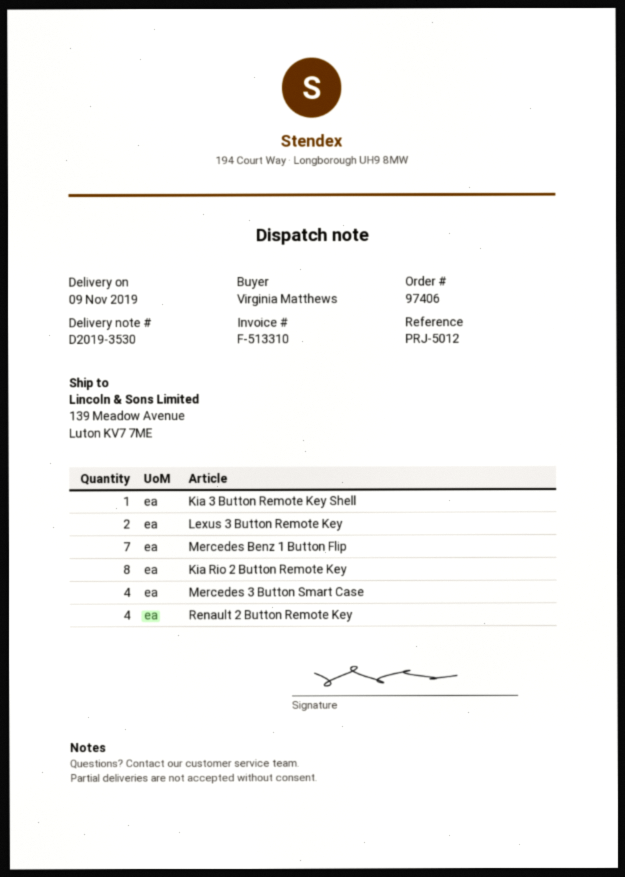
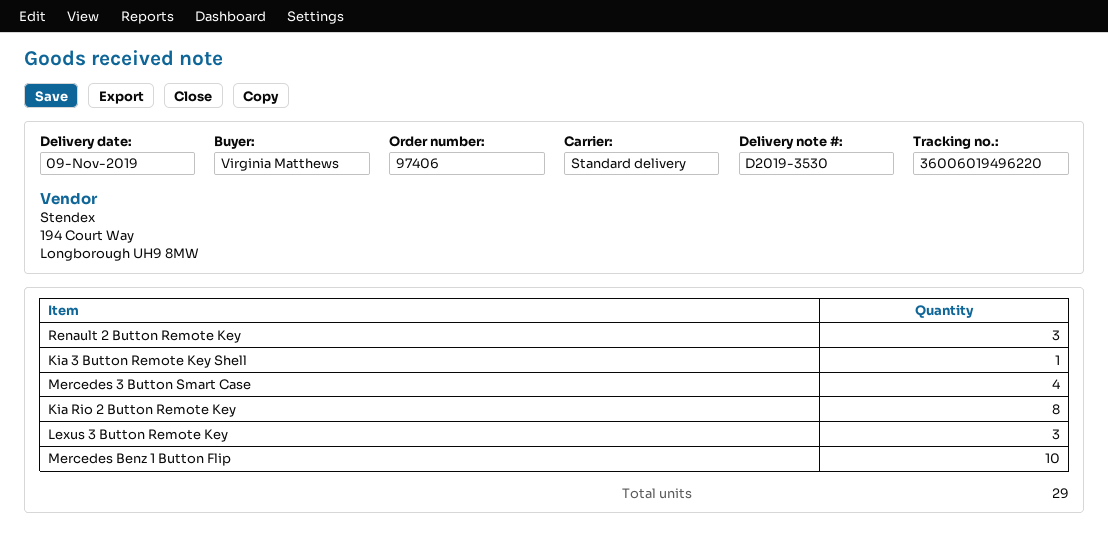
Lexus 3 Button Remote Key: 2 -> 3
Mercedes Benz 1 Button Flip: 7 -> 10
Renault 2 Button Remote Key: 4 -> 3

